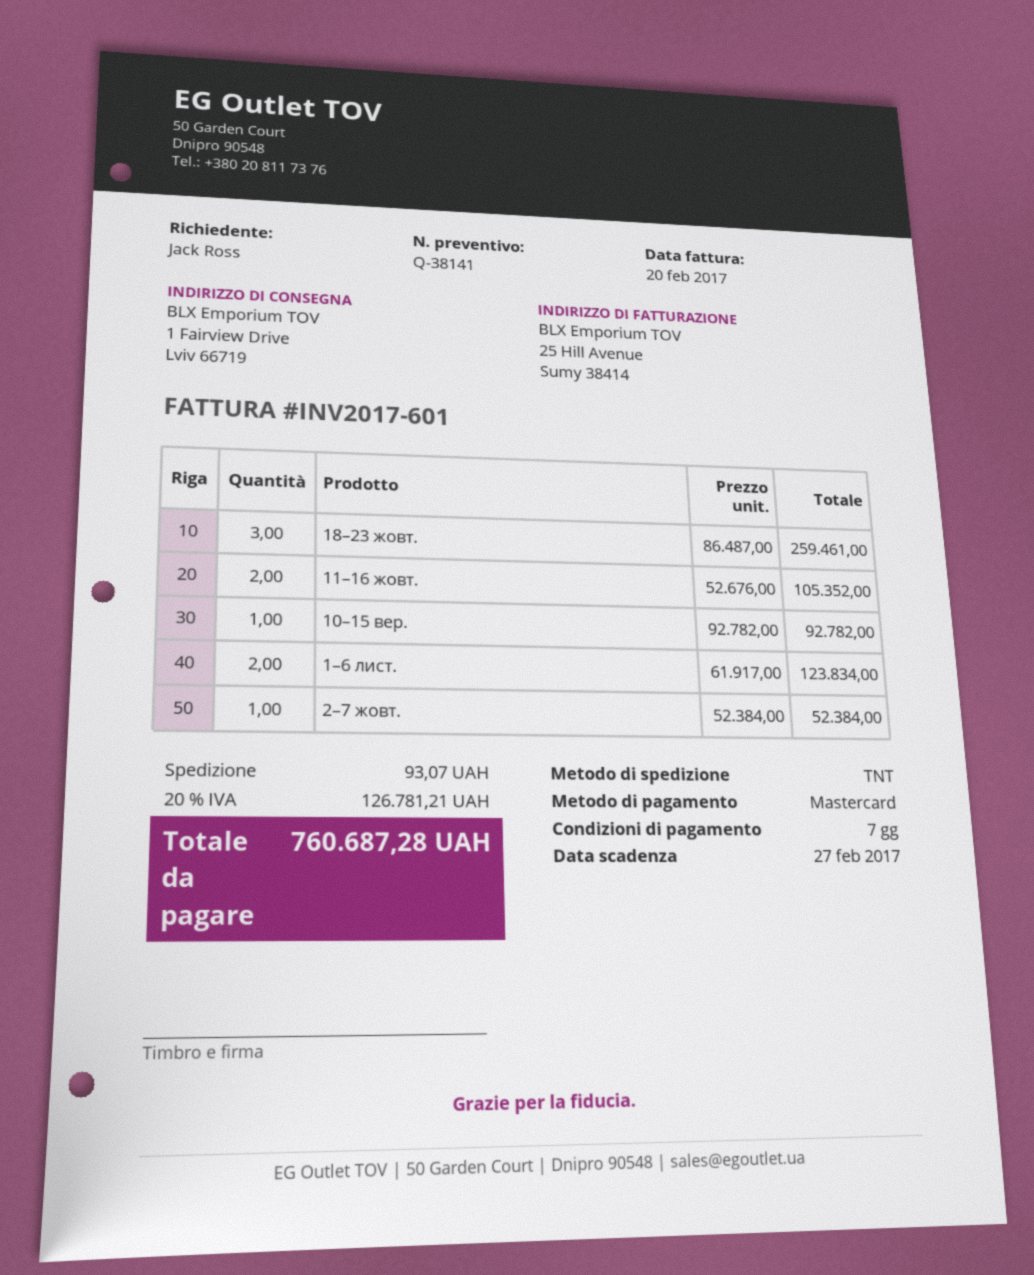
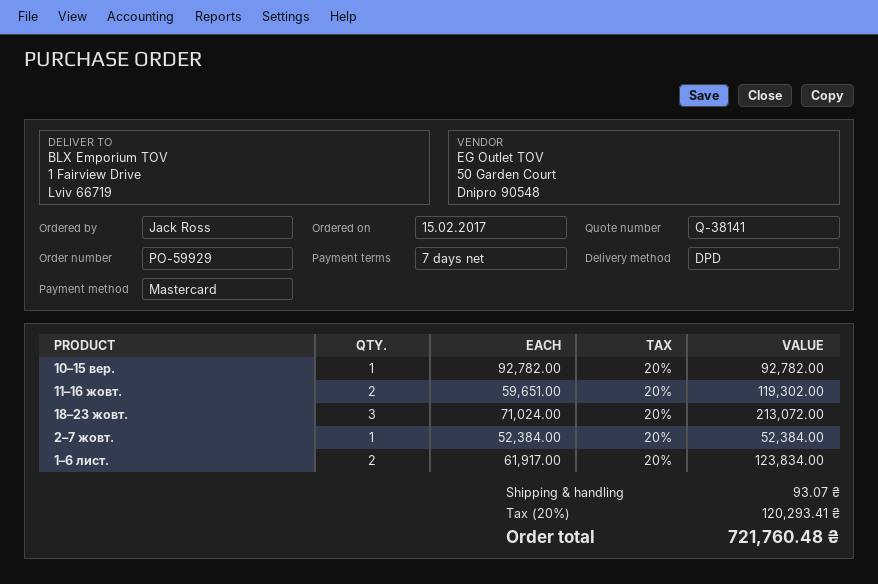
shipping method: TNT -> DPD
18–23 жовт.: 3 x 86487.00 = 259461.00 -> 3 x 71024.00 = 213072.00
11–16 жовт.: 2 x 52676.00 = 105352.00 -> 2 x 59651.00 = 119302.00
tax: 20% = 126781.21 -> 20% = 120293.41
total: 760687.28 -> 721760.48

